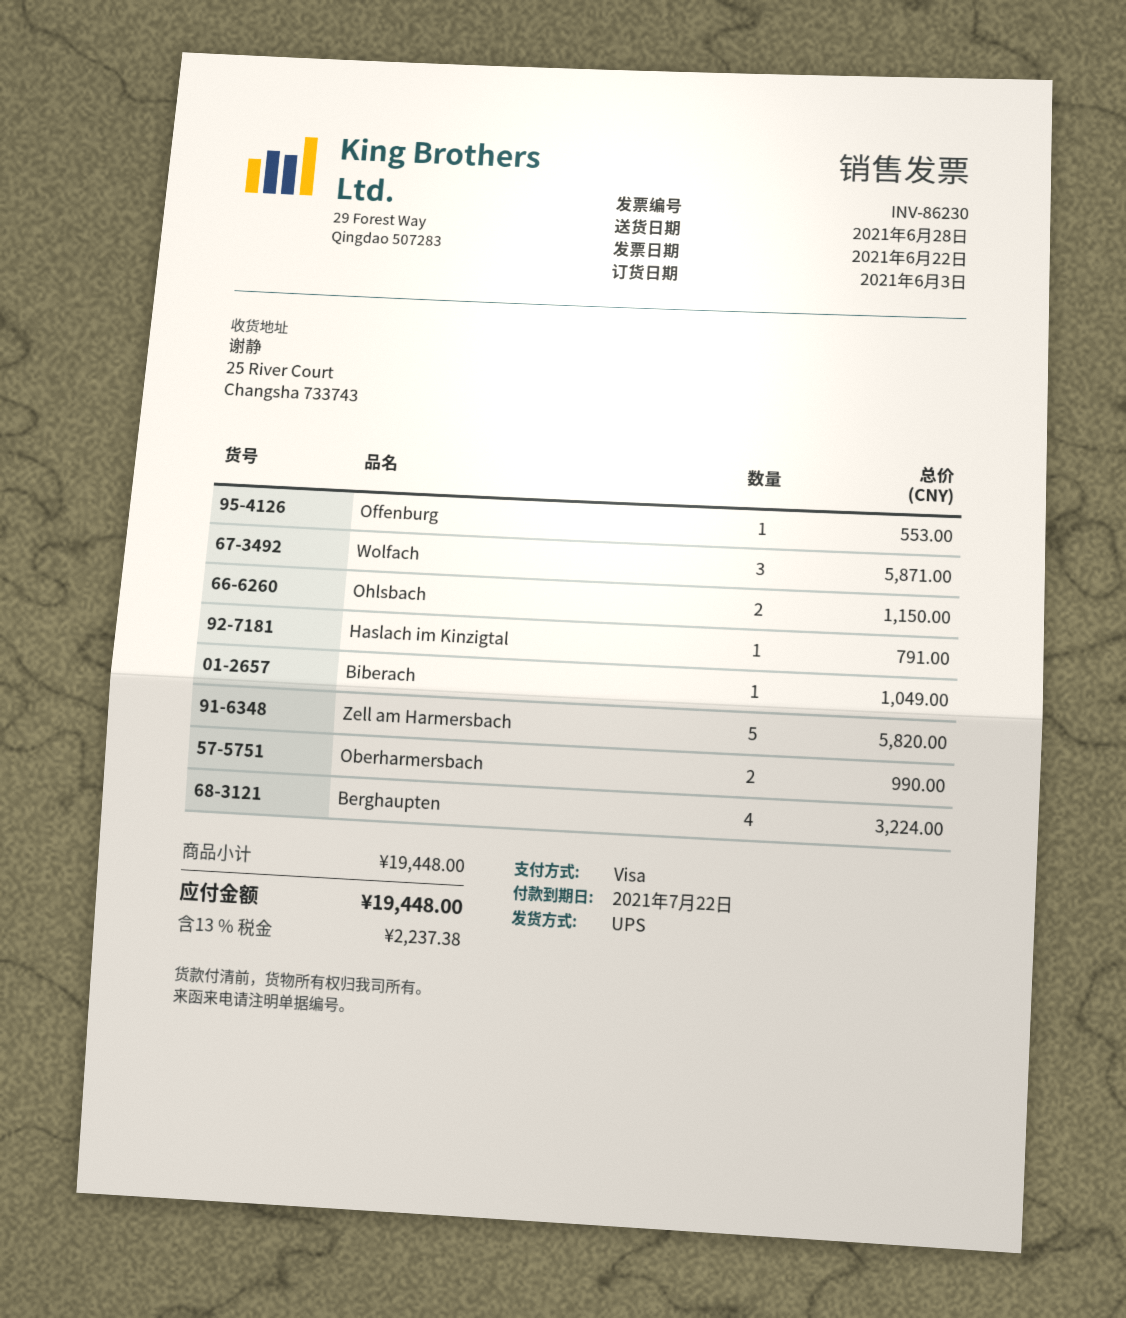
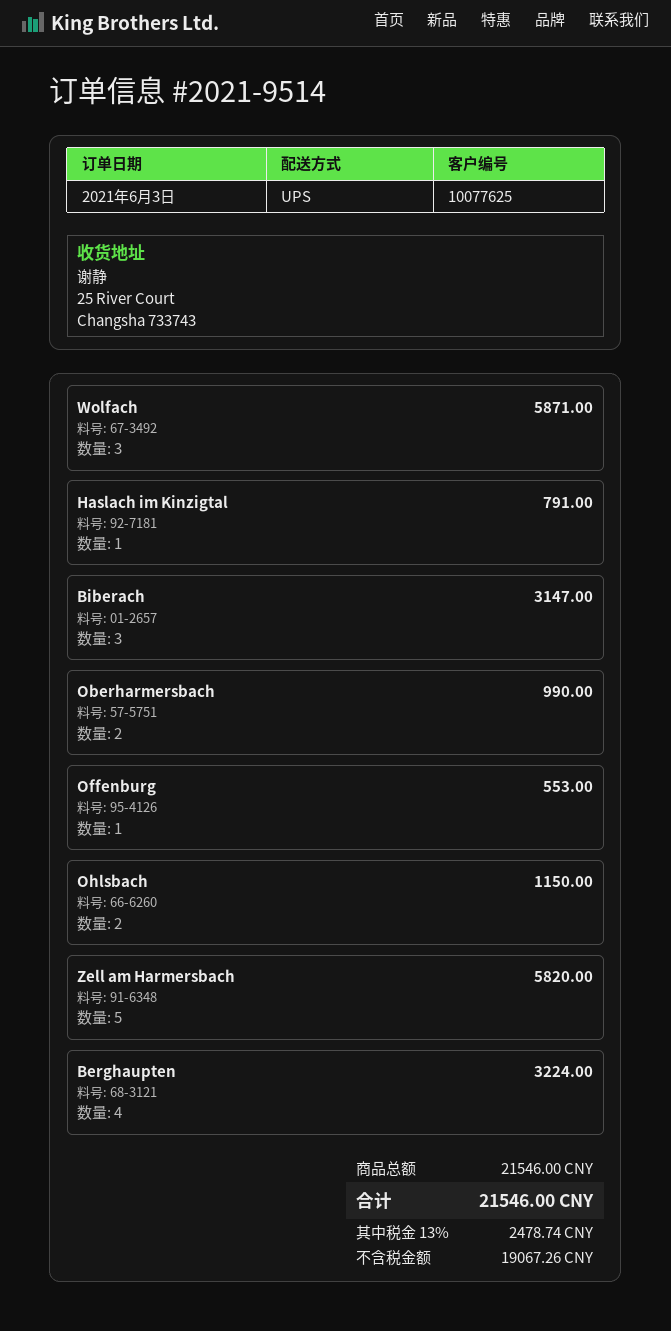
Biberach: 1 for 1049.00 -> 3 for 3147.00
subtotal: 19448.00 -> 21546.00
tax: 13% = 2237.38 -> 13% = 2478.74
total: 19448.00 -> 21546.00

